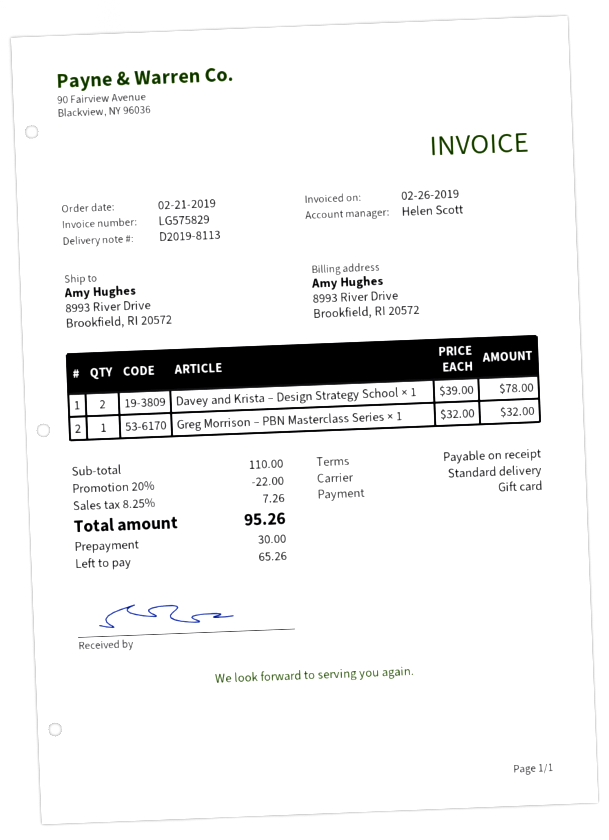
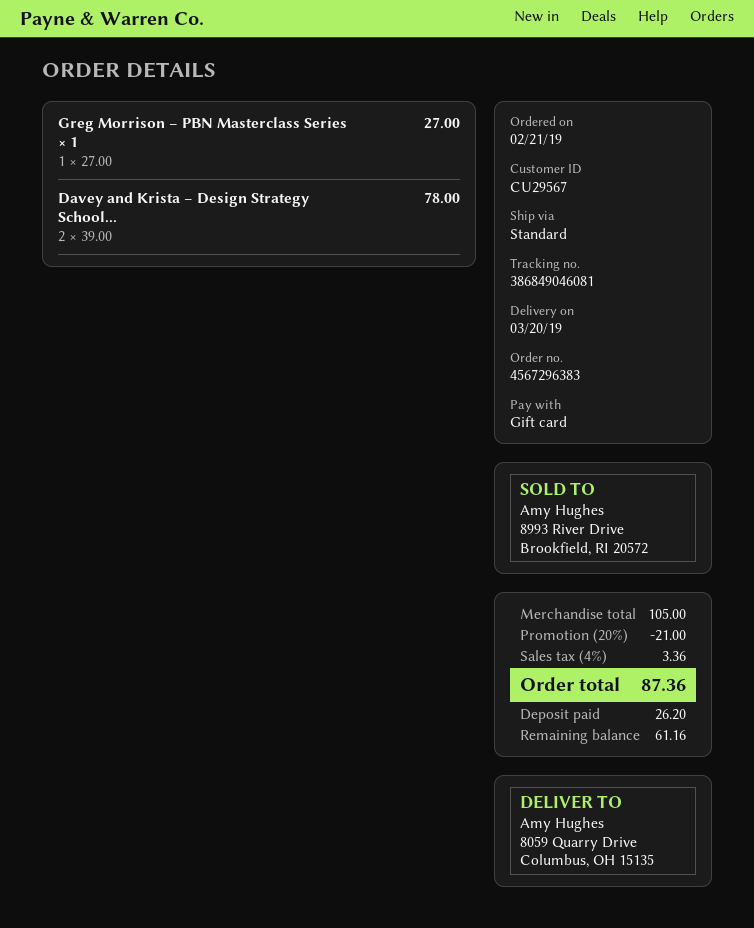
ship to: 8993 River Drive, Brookfield, RI 20572 -> 8059 Quarry Drive, Columbus, OH 15135
Greg Morrison – PBN Masterclass Series × 1: 1 x 32.00 = 32.00 -> 1 x 27.00 = 27.00
subtotal: 110.00 -> 105.00
discount: 20% = 22.00 -> 20% = 21.00
tax: 8.25% = 7.26 -> 4% = 3.36
total: 95.26 -> 87.36
deposit: 30.00 -> 26.20
balance: 65.26 -> 61.16

